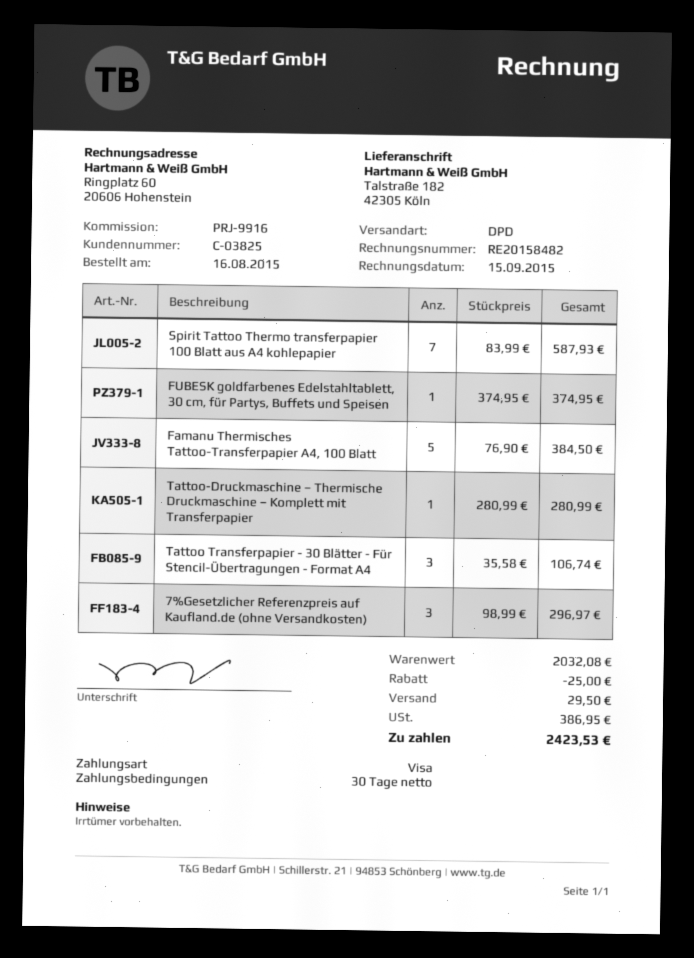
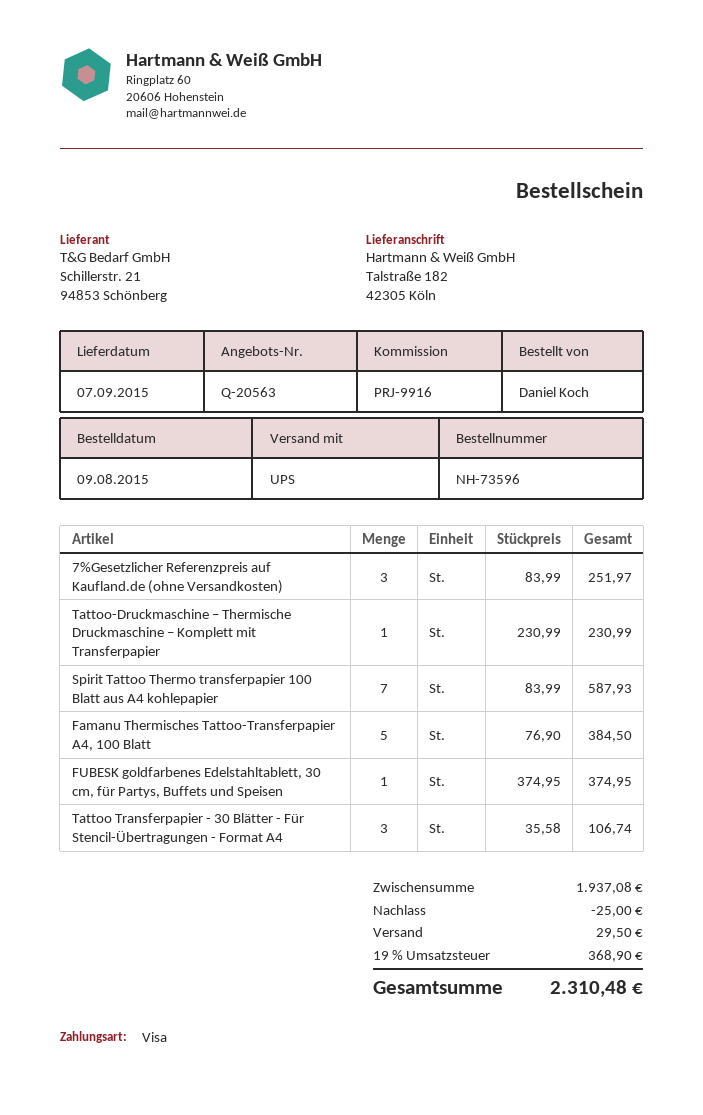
order date: 2015-08-16 -> 2015-08-09
shipping method: DPD -> UPS
Tattoo-Druckmaschine – Thermische Druckmaschine – Komplett mit Transferpapier: 1 x 280.99 = 280.99 -> 1 x 230.99 = 230.99
7%Gesetzlicher Referenzpreis auf Kaufland.de (ohne Versandkosten): 3 x 98.99 = 296.97 -> 3 x 83.99 = 251.97
subtotal: 2032.08 -> 1937.08
tax: 386.95 -> 368.90
total: 2423.53 -> 2310.48

